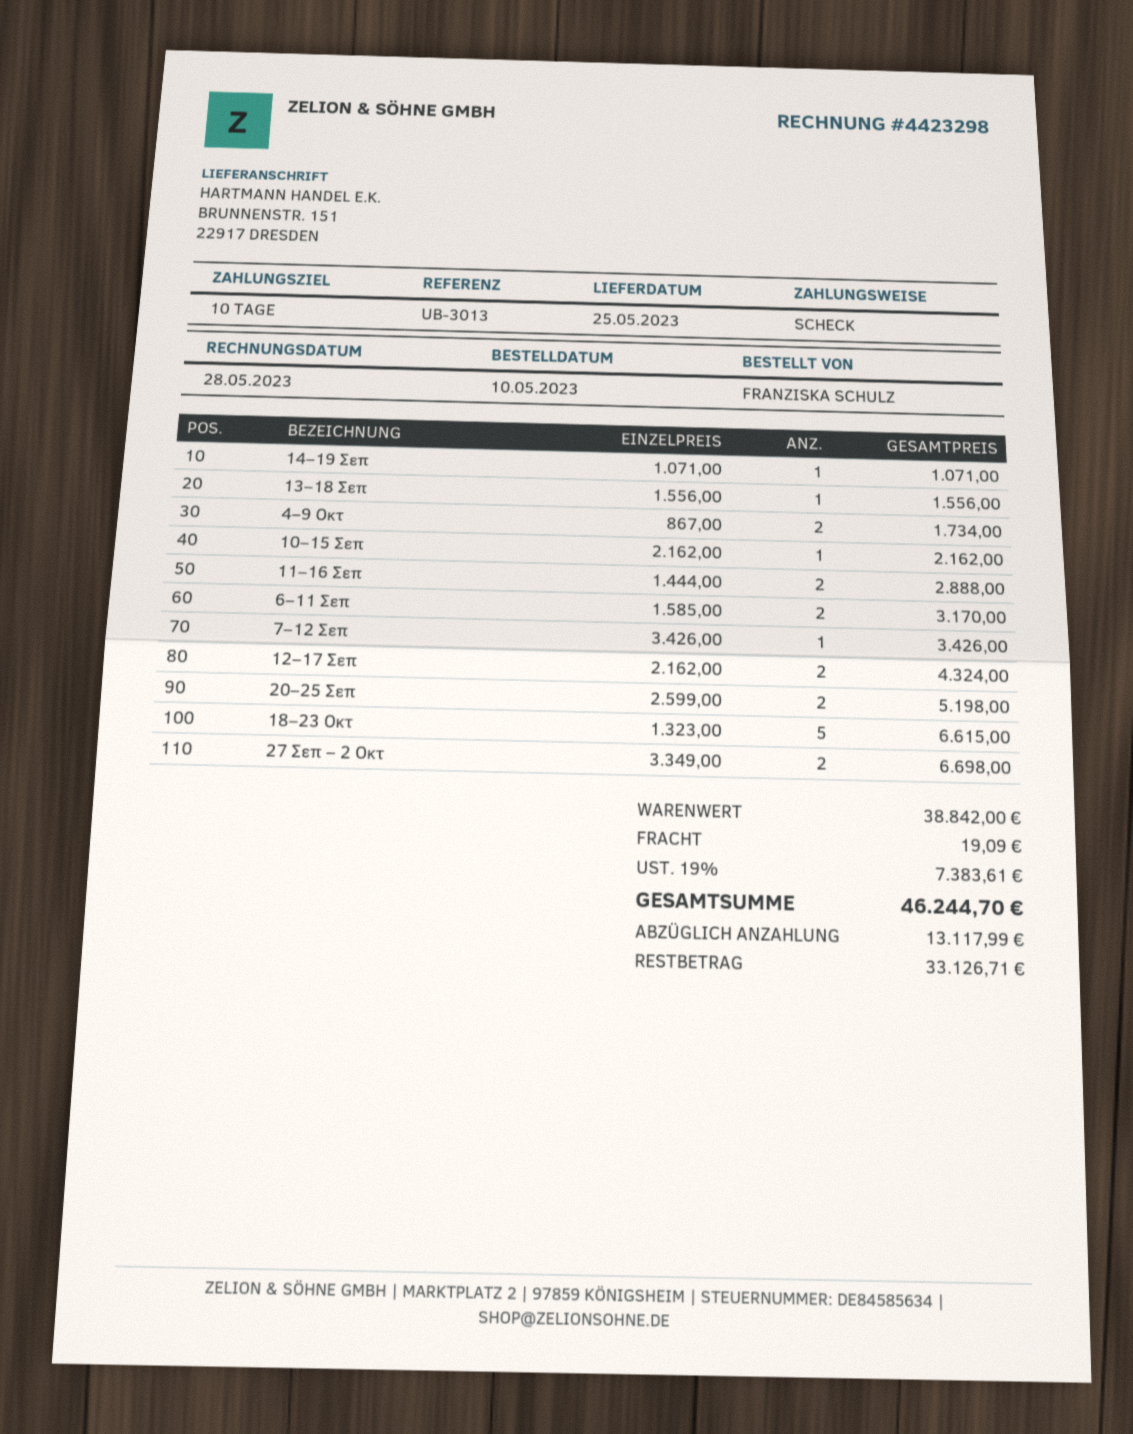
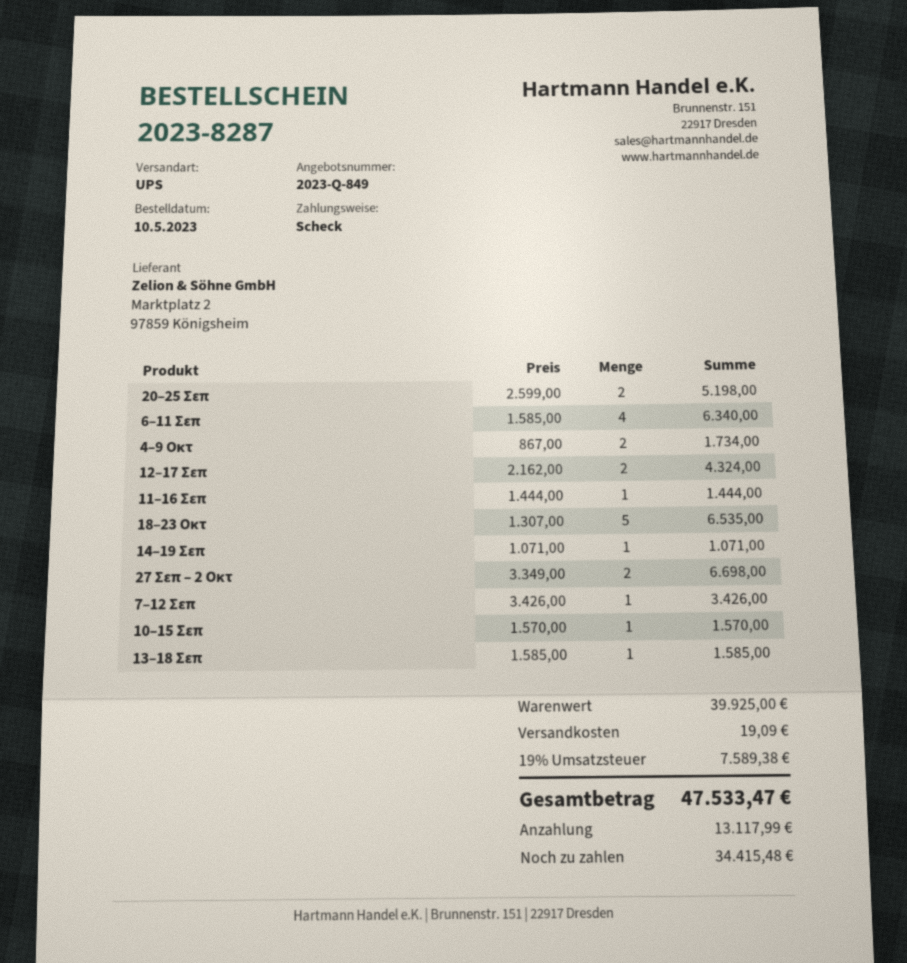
13–18 Σεπ: 1 x 1556.00 = 1556.00 -> 1 x 1585.00 = 1585.00
10–15 Σεπ: 1 x 2162.00 = 2162.00 -> 1 x 1570.00 = 1570.00
11–16 Σεπ: 2 x 1444.00 = 2888.00 -> 1 x 1444.00 = 1444.00
6–11 Σεπ: 2 x 1585.00 = 3170.00 -> 4 x 1585.00 = 6340.00
18–23 Οκτ: 5 x 1323.00 = 6615.00 -> 5 x 1307.00 = 6535.00
subtotal: 38842.00 -> 39925.00
tax: 19% = 7383.61 -> 19% = 7589.38
total: 46244.70 -> 47533.47
balance: 33126.71 -> 34415.48

